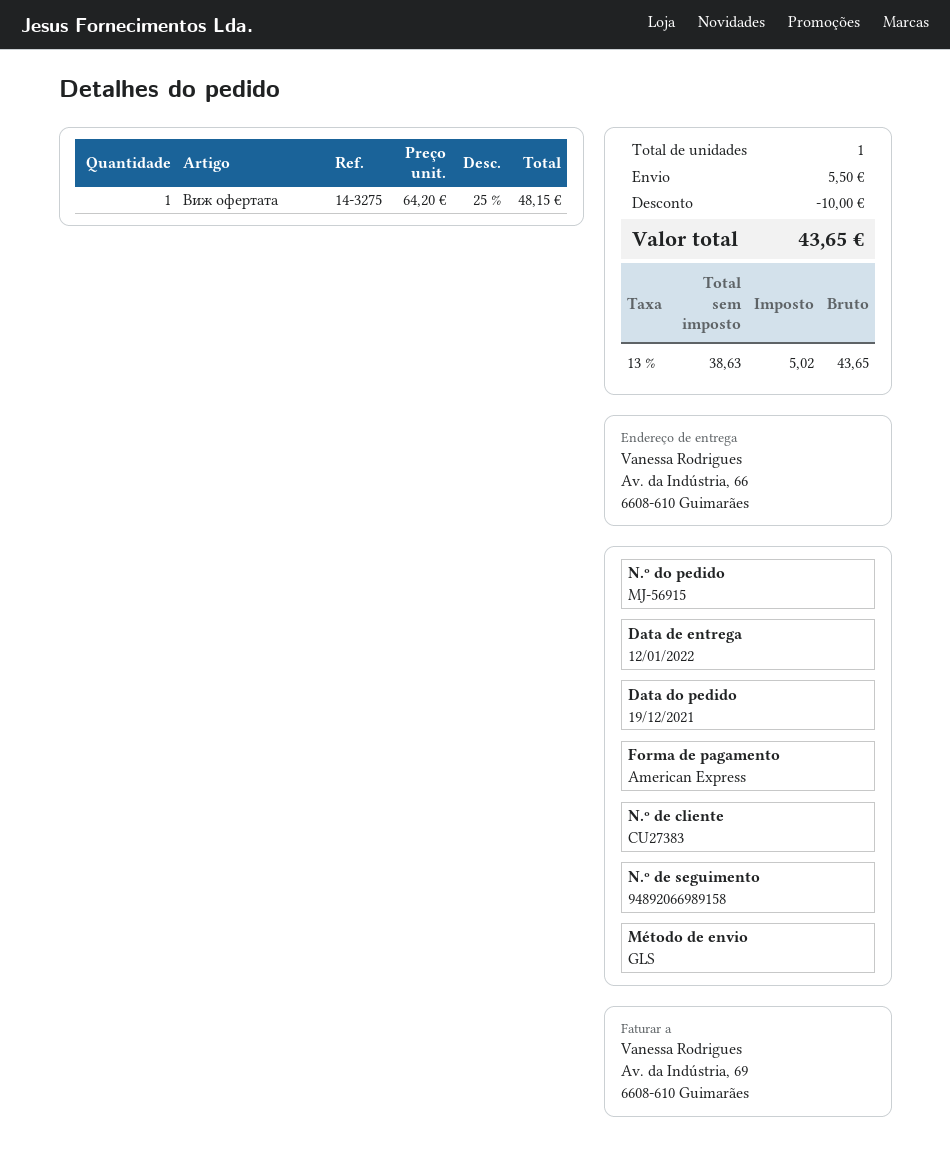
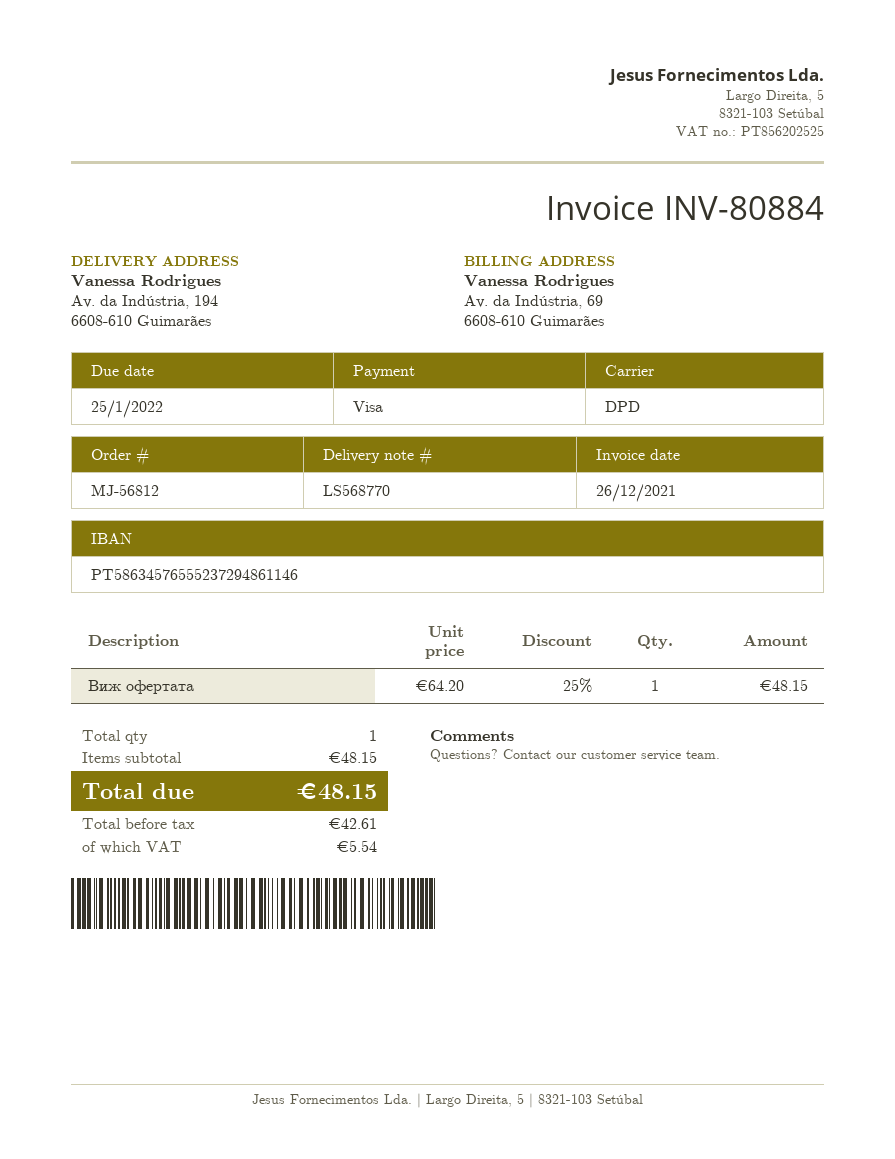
order number: MJ-56915 -> MJ-56812
payment method: American Express -> Visa
shipping method: GLS -> DPD
ship to: Av. da Indústria, 66, 6608-610 Guimarães -> Av. da Indústria, 194, 6608-610 Guimarães
discount: 10.00 -> none
shipping: 5.50 -> none
net: 38.63 -> 42.61
tax: 5.02 -> 5.54
total: 43.65 -> 48.15

